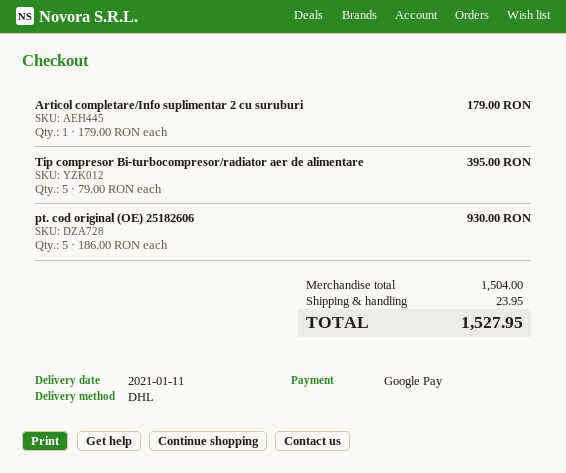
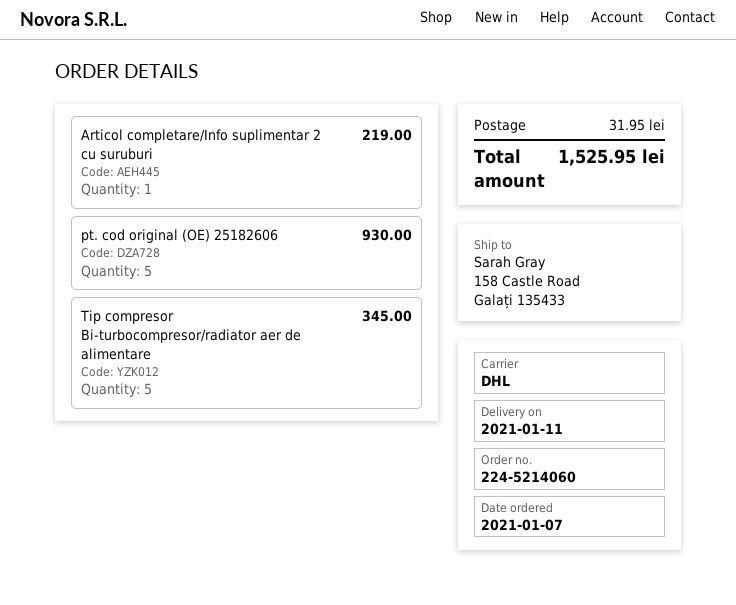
Articol completare/Info suplimentar 2 cu suruburi: 1 for 179.00 -> 1 for 219.00
Tip compresor Bi-turbocompresor/radiator aer de alimentare: 5 for 395.00 -> 5 for 345.00
shipping: 23.95 -> 31.95
total: 1527.95 -> 1525.95

